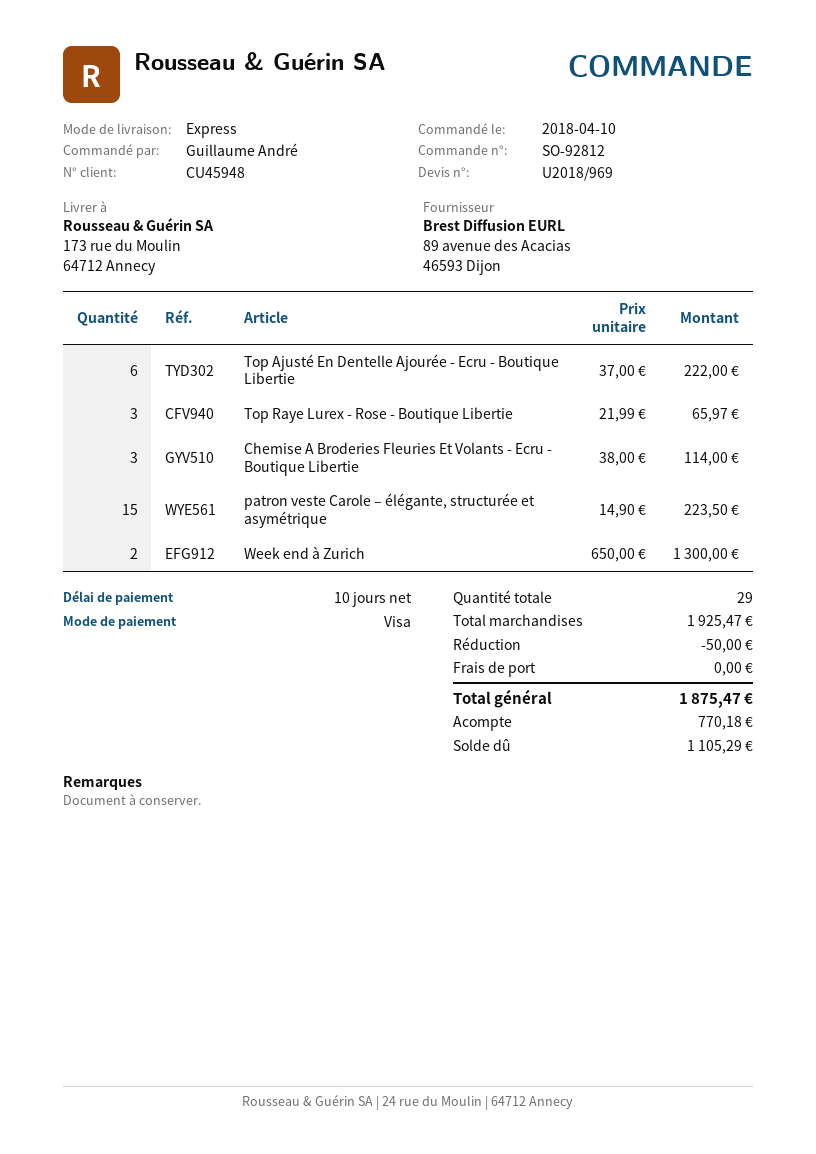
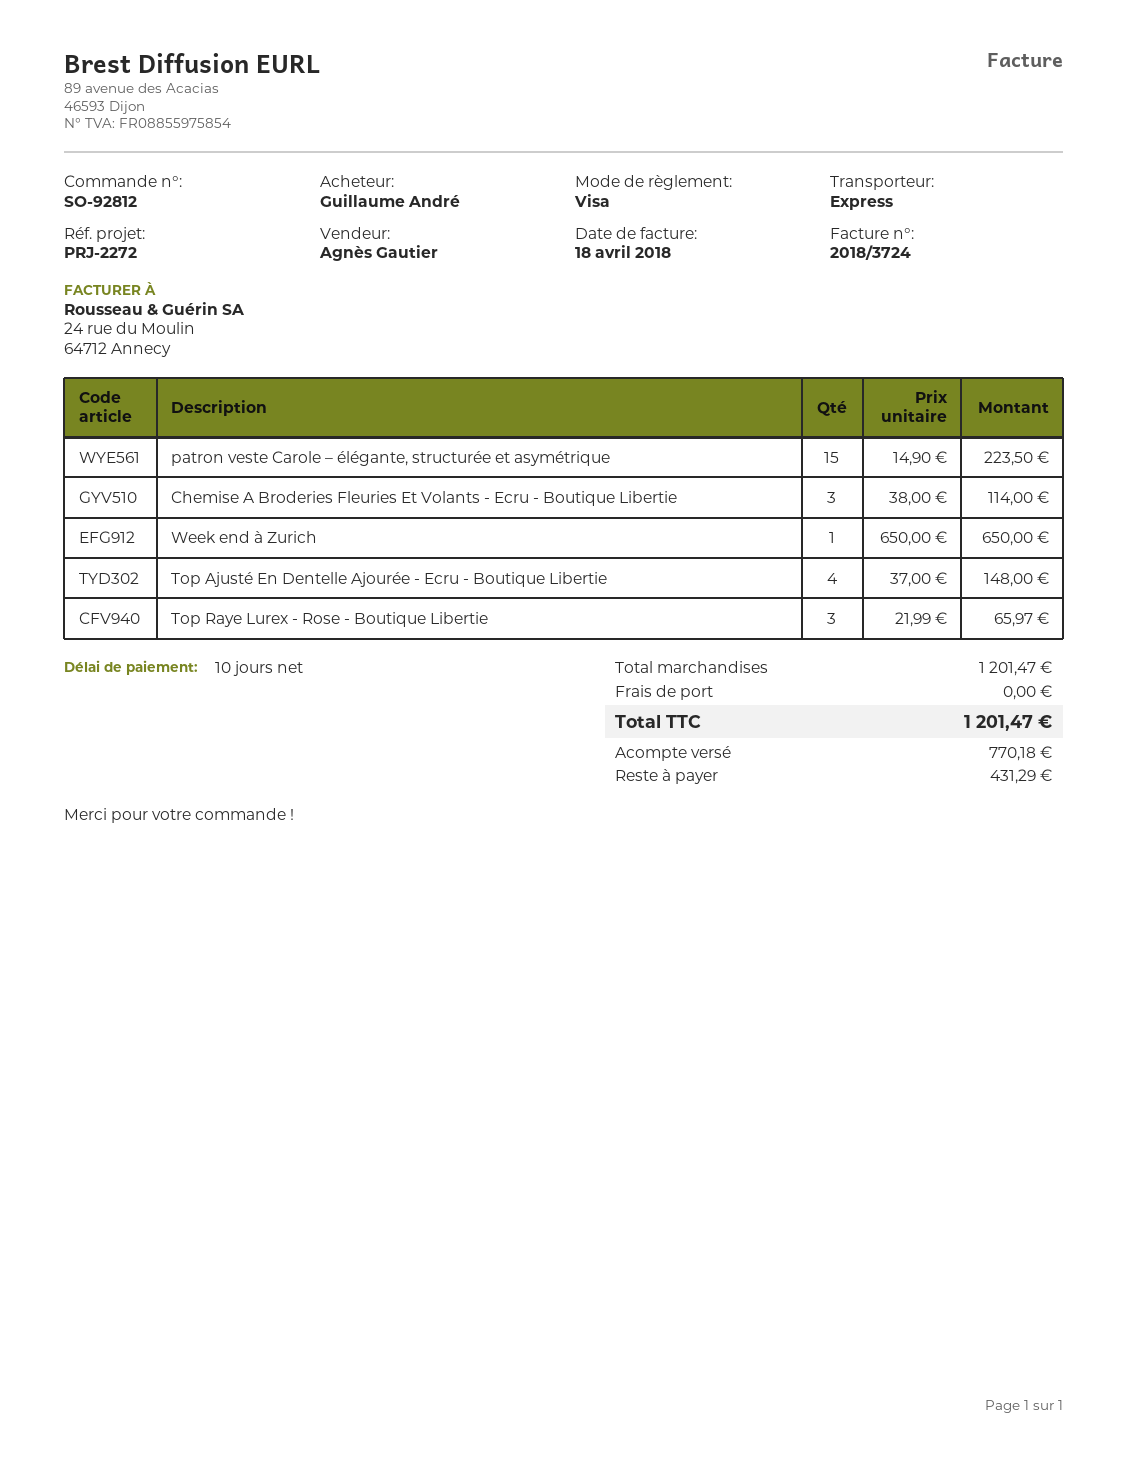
Top Ajusté En Dentelle Ajourée - Ecru - Boutique Libertie: 6 x 37.00 = 222.00 -> 4 x 37.00 = 148.00
Week end à Zurich: 2 x 650.00 = 1300.00 -> 1 x 650.00 = 650.00
subtotal: 1925.47 -> 1201.47
discount: 50.00 -> none
total: 1875.47 -> 1201.47
balance: 1105.29 -> 431.29

